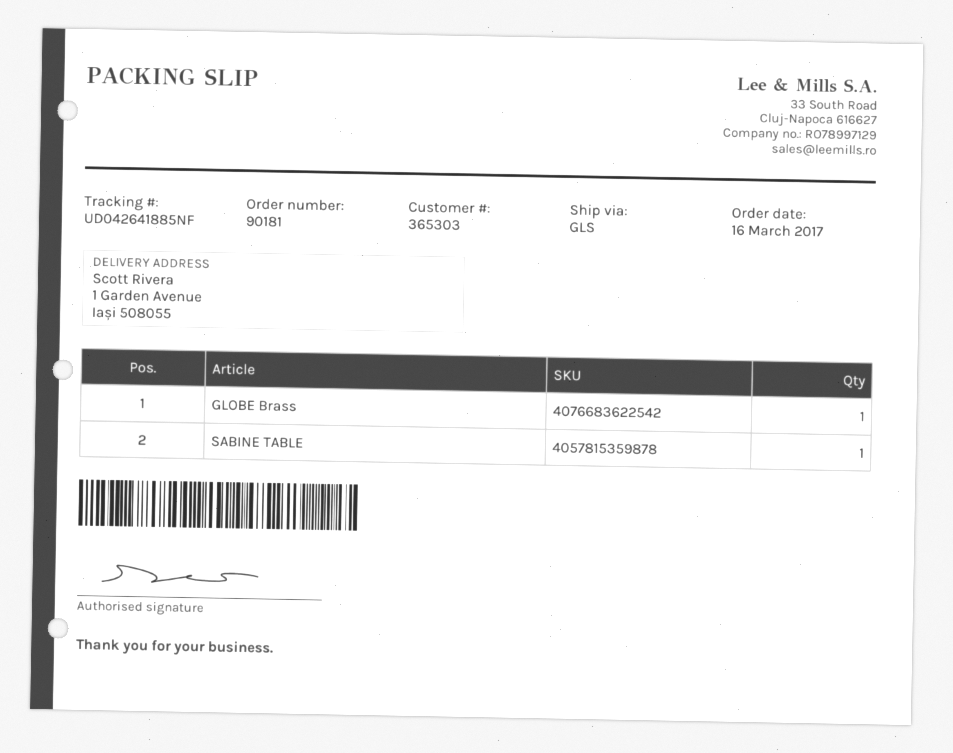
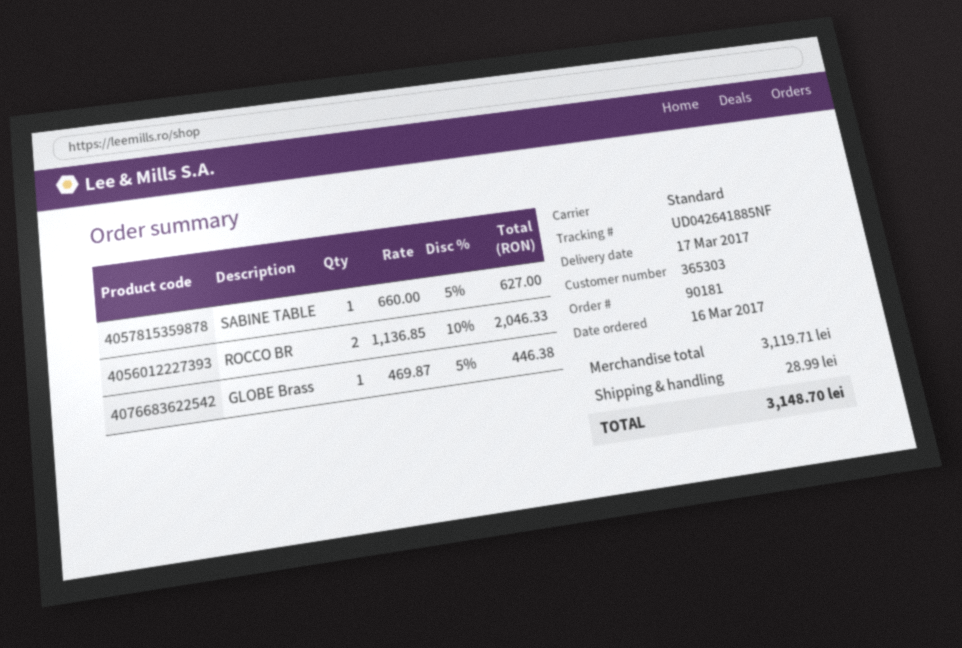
shipping method: GLS -> standard
ROCCO BR: none -> 2

